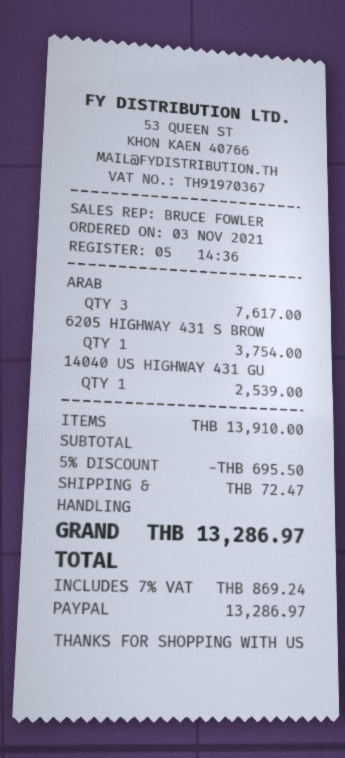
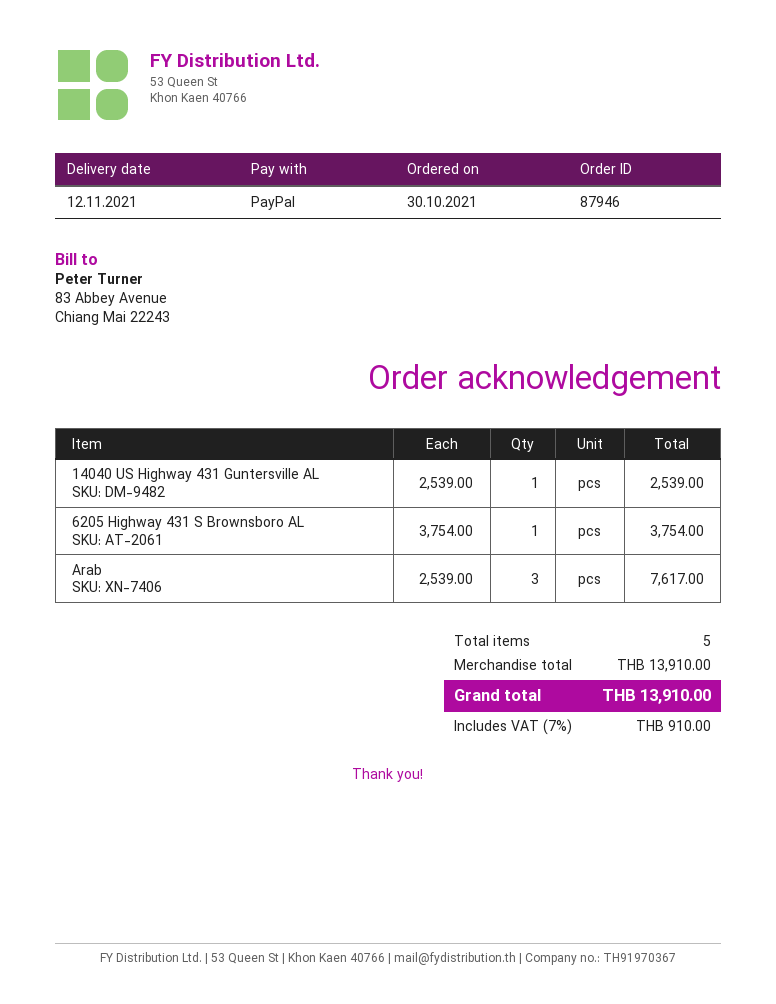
order date: 2021-11-03 -> 2021-10-30
discount: 5% = 695.50 -> none
shipping: 72.47 -> none
tax: 7% = 869.24 -> 7% = 910.00
total: 13286.97 -> 13910.00

